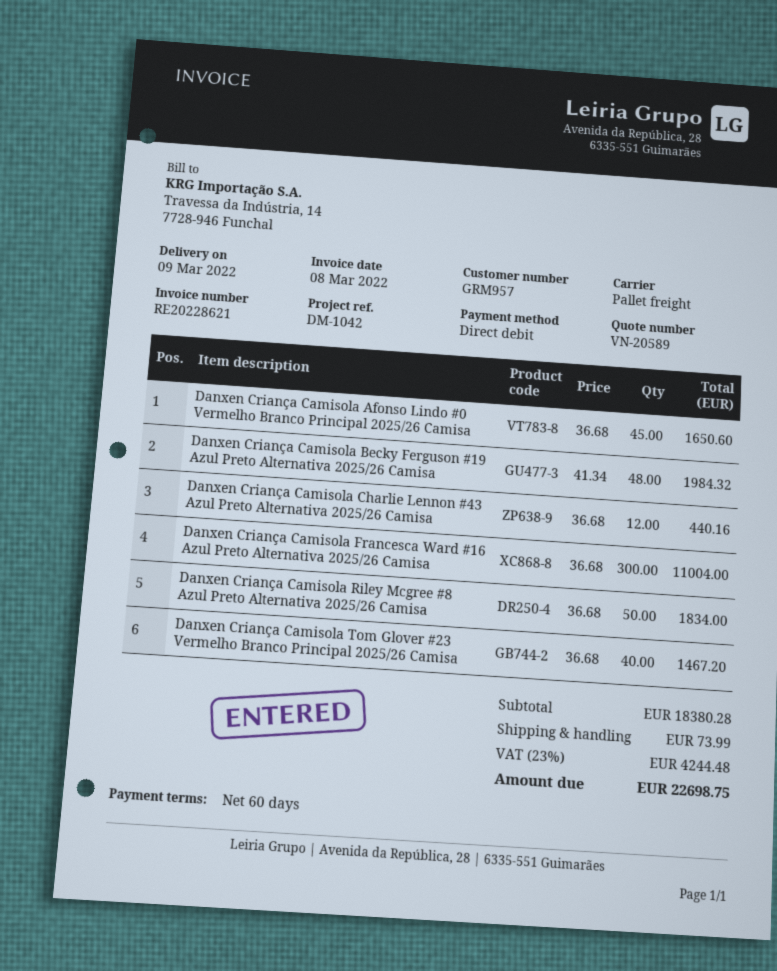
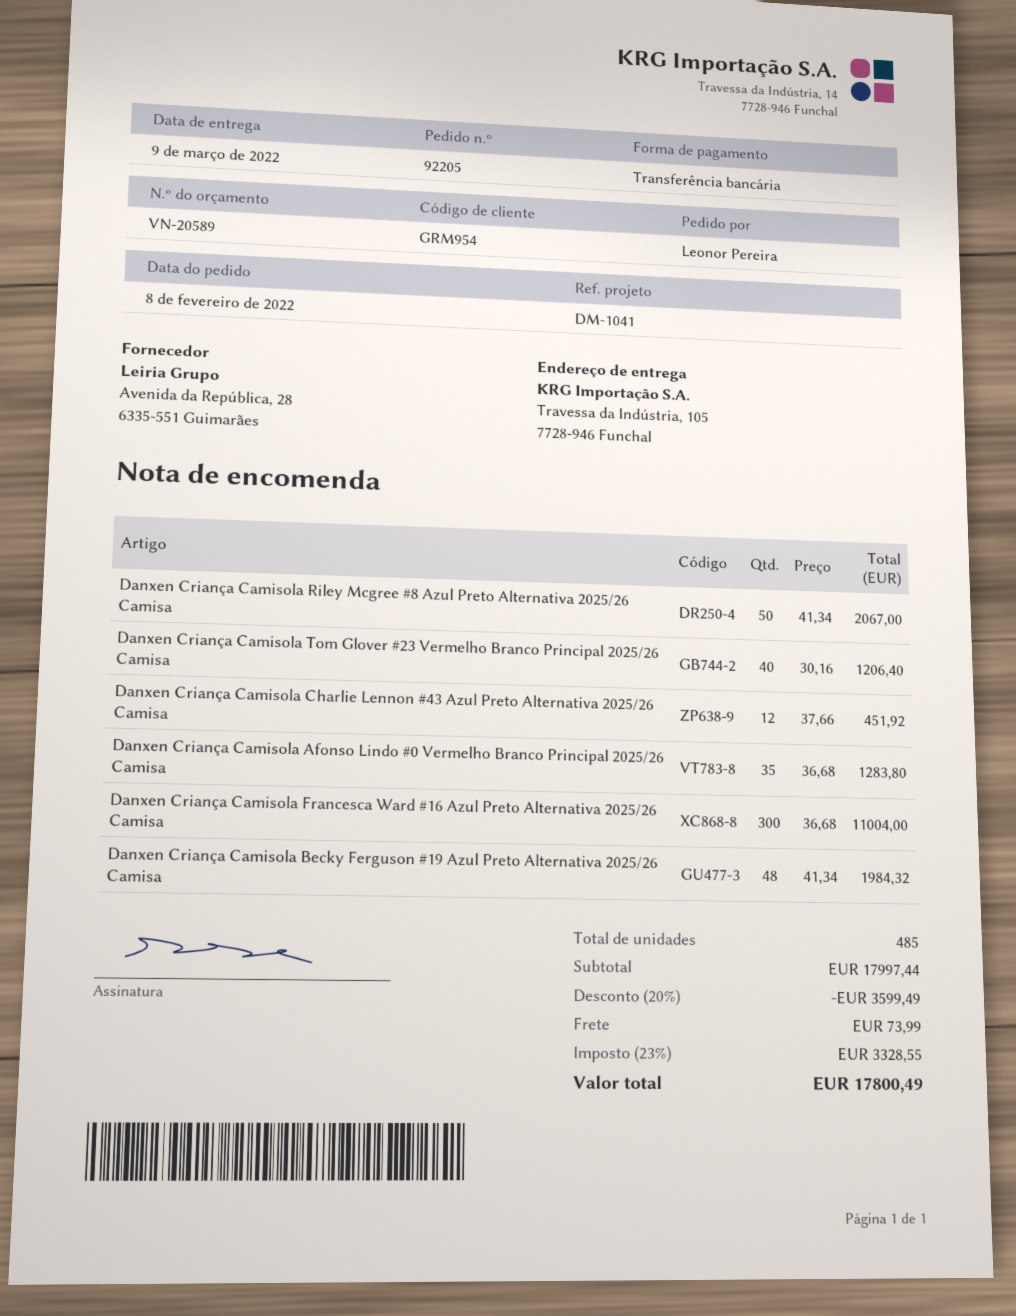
customer number: GRM957 -> GRM954
reference: DM-1042 -> DM-1041
payment method: direct debit -> bank transfer
Danxen Criança Camisola Afonso Lindo #0 Vermelho Branco Principal 2025/26 Camisa: 45 x 36.68 = 1650.60 -> 35 x 36.68 = 1283.80
Danxen Criança Camisola Charlie Lennon #43 Azul Preto Alternativa 2025/26 Camisa: 12 x 36.68 = 440.16 -> 12 x 37.66 = 451.92
Danxen Criança Camisola Riley Mcgree #8 Azul Preto Alternativa 2025/26 Camisa: 50 x 36.68 = 1834.00 -> 50 x 41.34 = 2067.00
Danxen Criança Camisola Tom Glover #23 Vermelho Branco Principal 2025/26 Camisa: 40 x 36.68 = 1467.20 -> 40 x 30.16 = 1206.40
subtotal: 18380.28 -> 17997.44
discount: none -> 20% = 3599.49
tax: 23% = 4244.48 -> 23% = 3328.55
total: 22698.75 -> 17800.49

